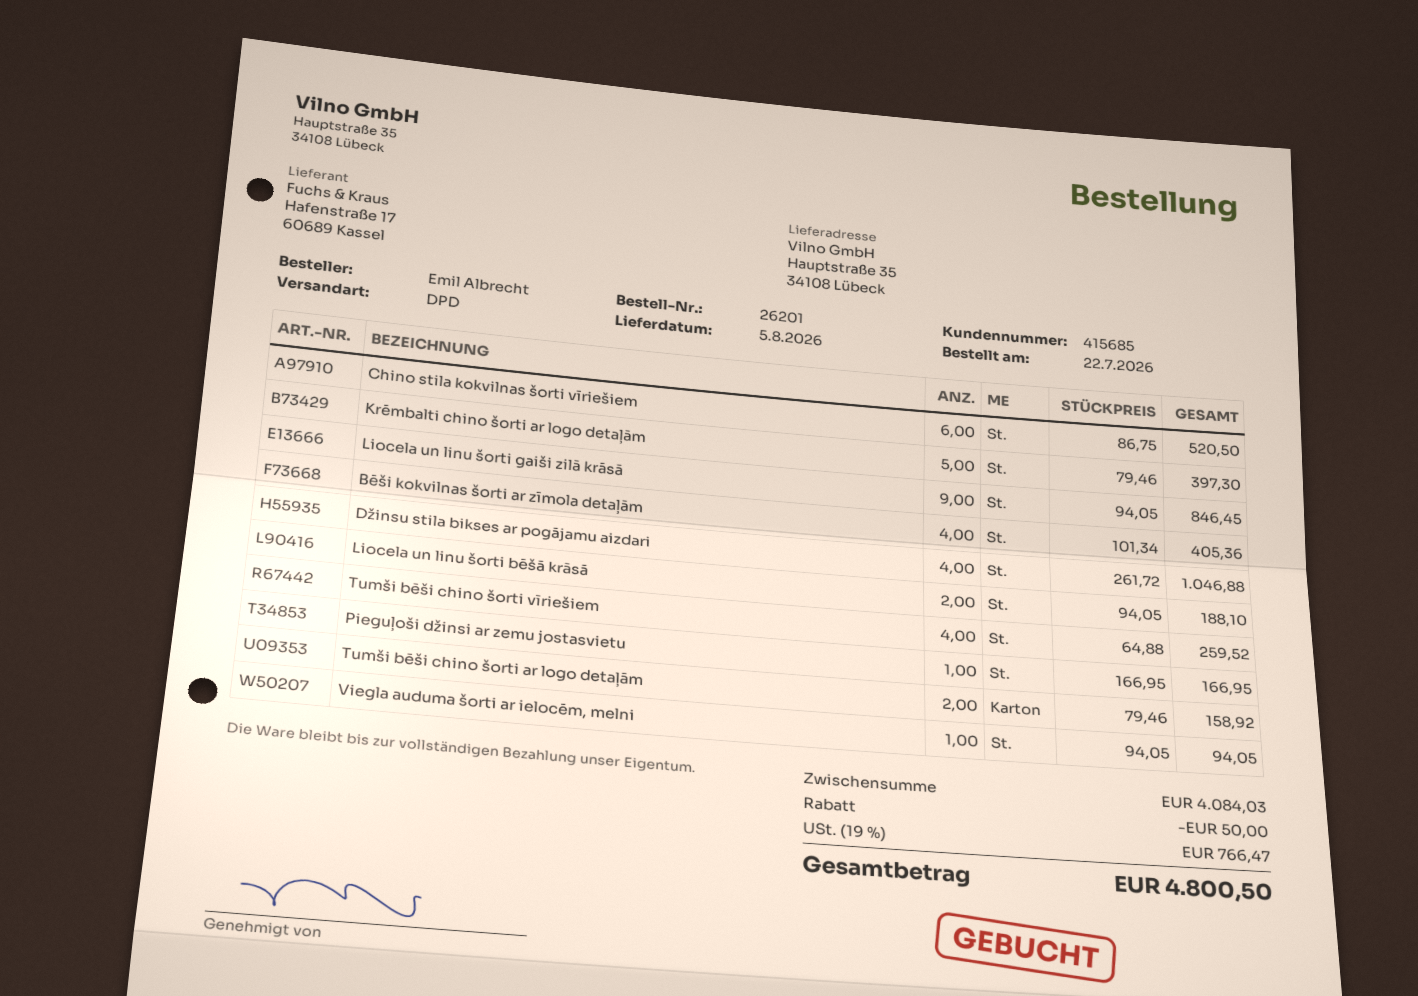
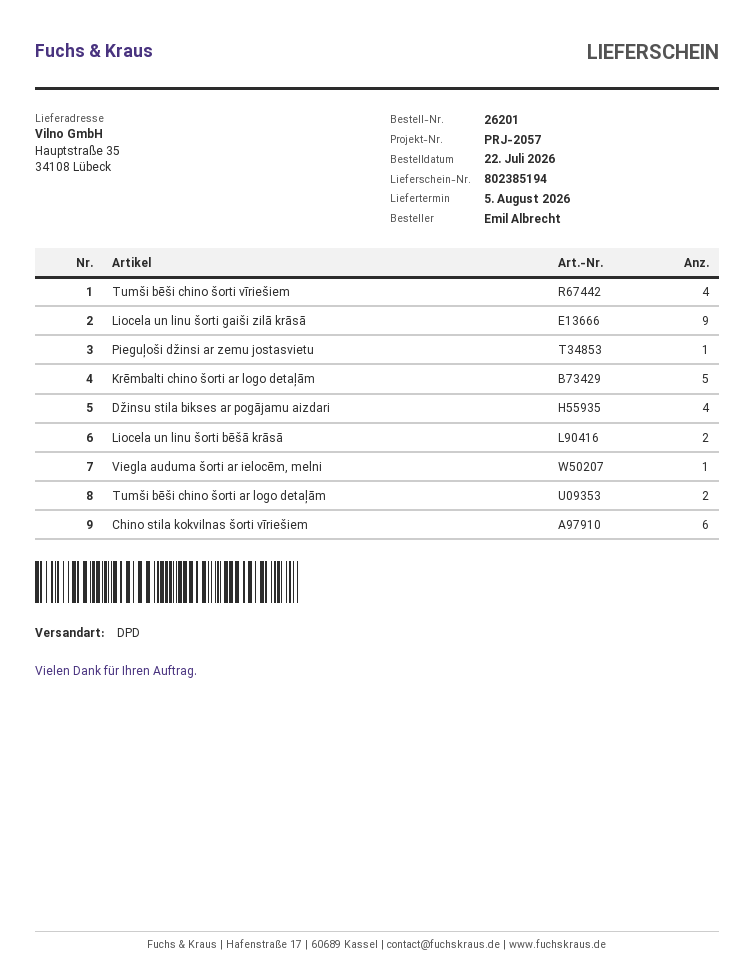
Bēši kokvilnas šorti ar zīmola detaļām: 4 -> none

